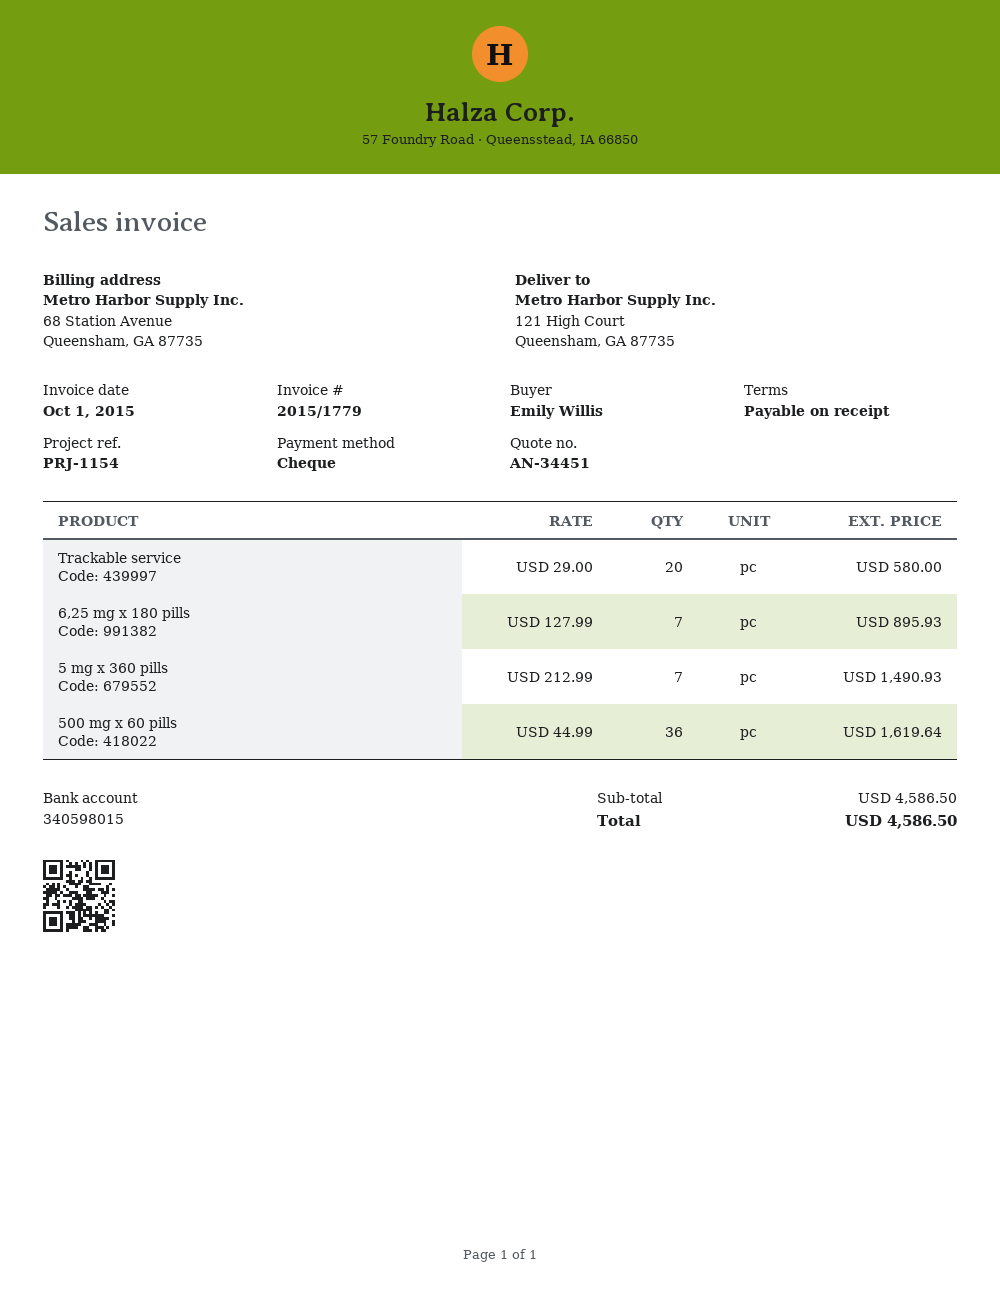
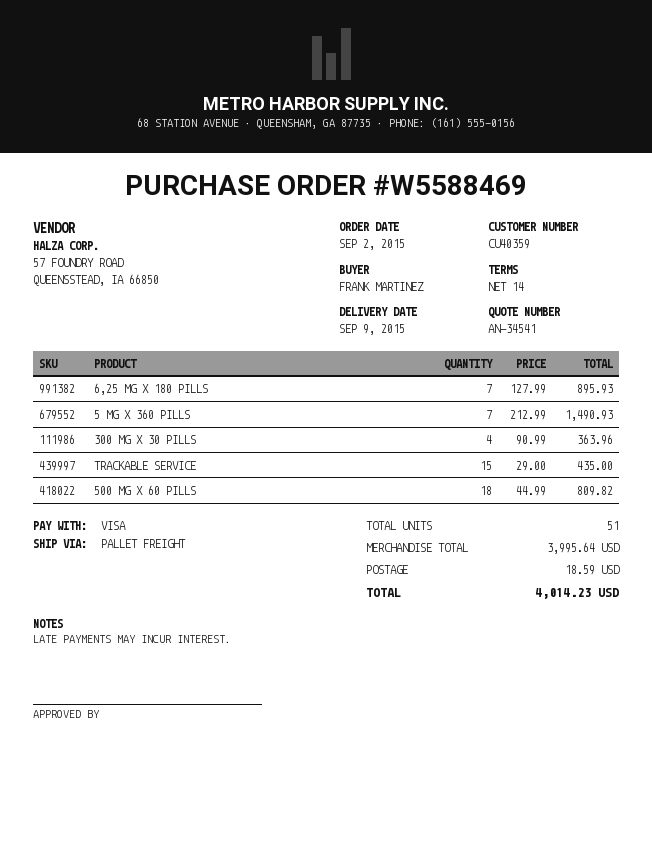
quote number: AN-34451 -> AN-34541
payment terms: on receipt -> 14 days
ordered by: Emily Willis -> FRANK MARTINEZ
payment method: cheque -> Visa
Trackable service: 20 x 29.00 = 580.00 -> 15 x 29.00 = 435.00
500 mg x 60 pills: 36 x 44.99 = 1619.64 -> 18 x 44.99 = 809.82
300 MG X 30 PILLS: none -> 4 x 90.99 = 363.96
subtotal: 4586.50 -> 3995.64
shipping: none -> 18.59
total: 4586.50 -> 4014.23

